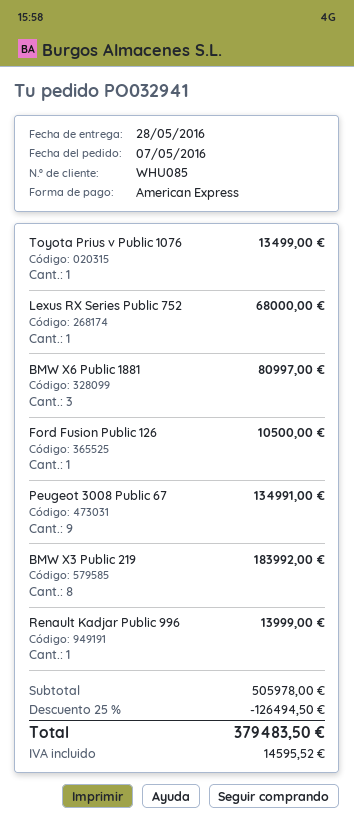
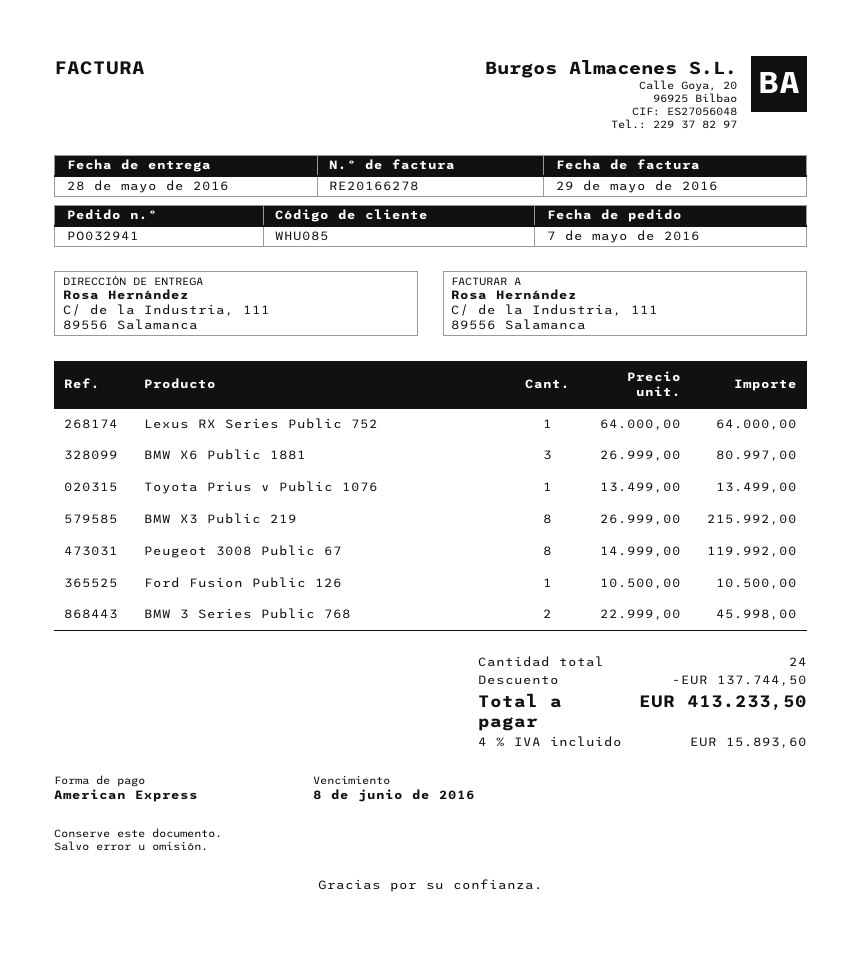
Lexus RX Series Public 752: 1 for 68000.00 -> 1 for 64000.00
Peugeot 3008 Public 67: 9 for 134991.00 -> 8 for 119992.00
BMW X3 Public 219: 8 for 183992.00 -> 8 for 215992.00
Renault Kadjar Public 996: 1 for 13999.00 -> none
BMW 3 Series Public 768: none -> 2 for 45998.00
discount: 126494.50 -> 137744.50
tax: 14595.52 -> 15893.60
total: 379483.50 -> 413233.50

